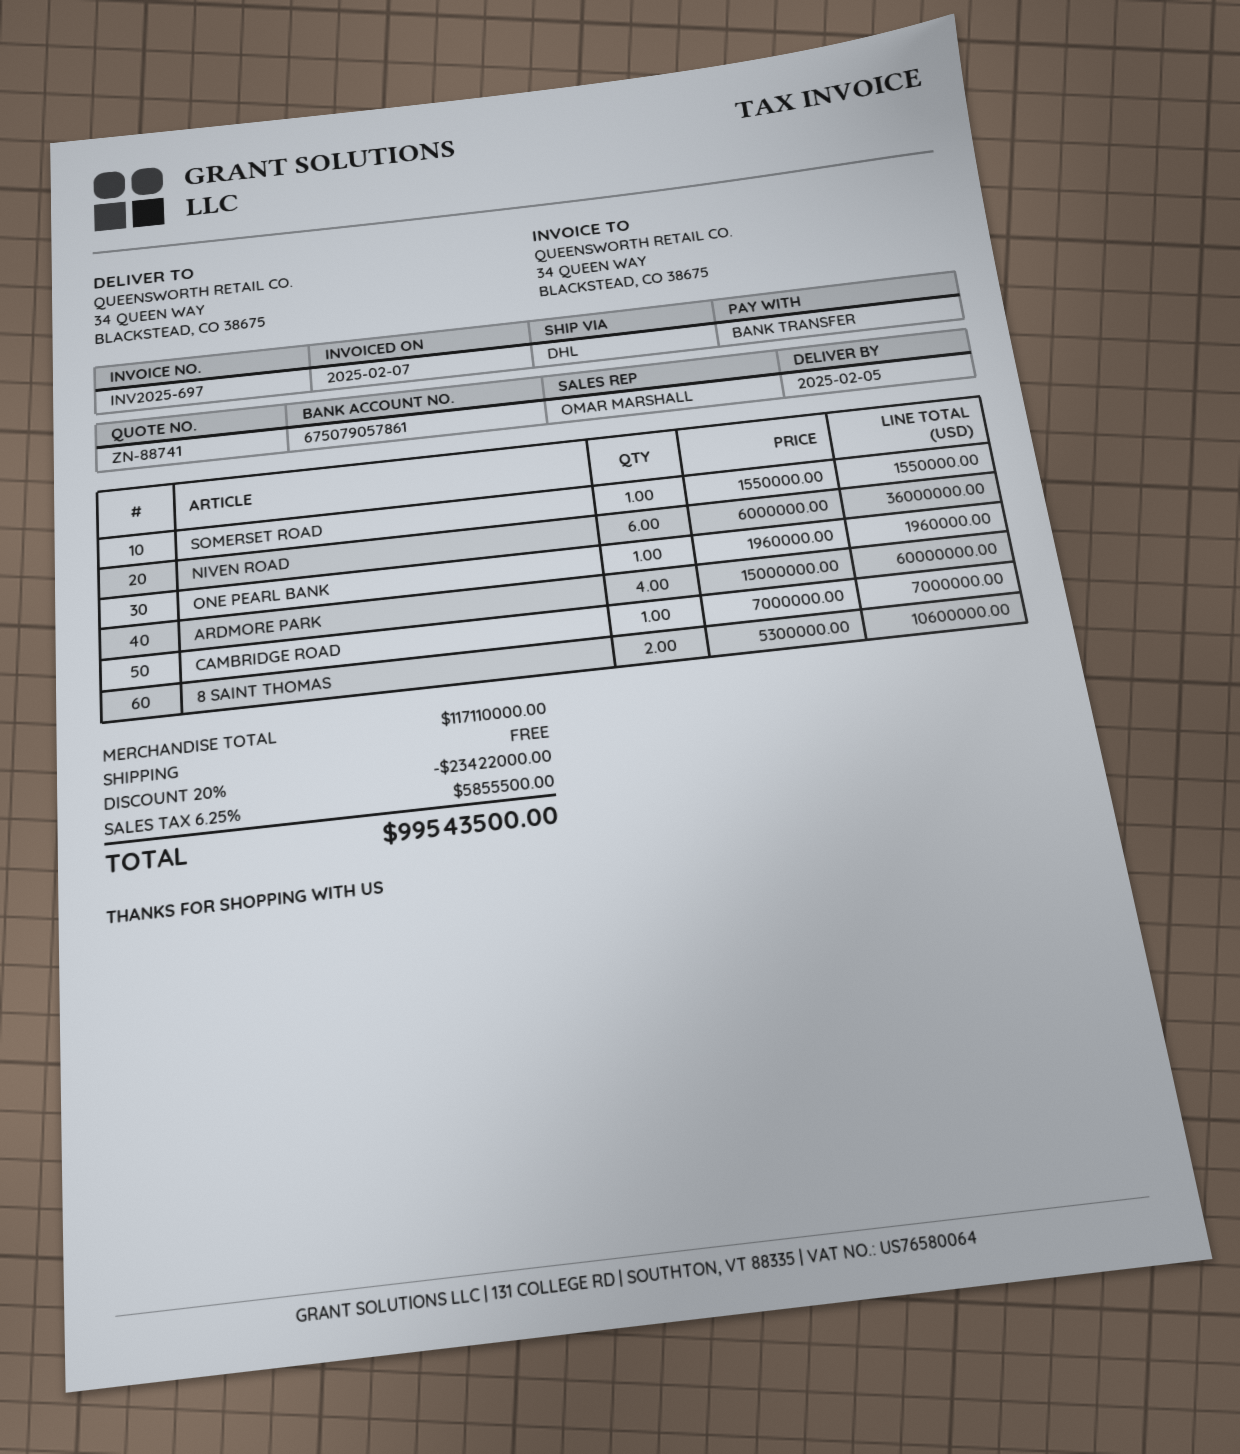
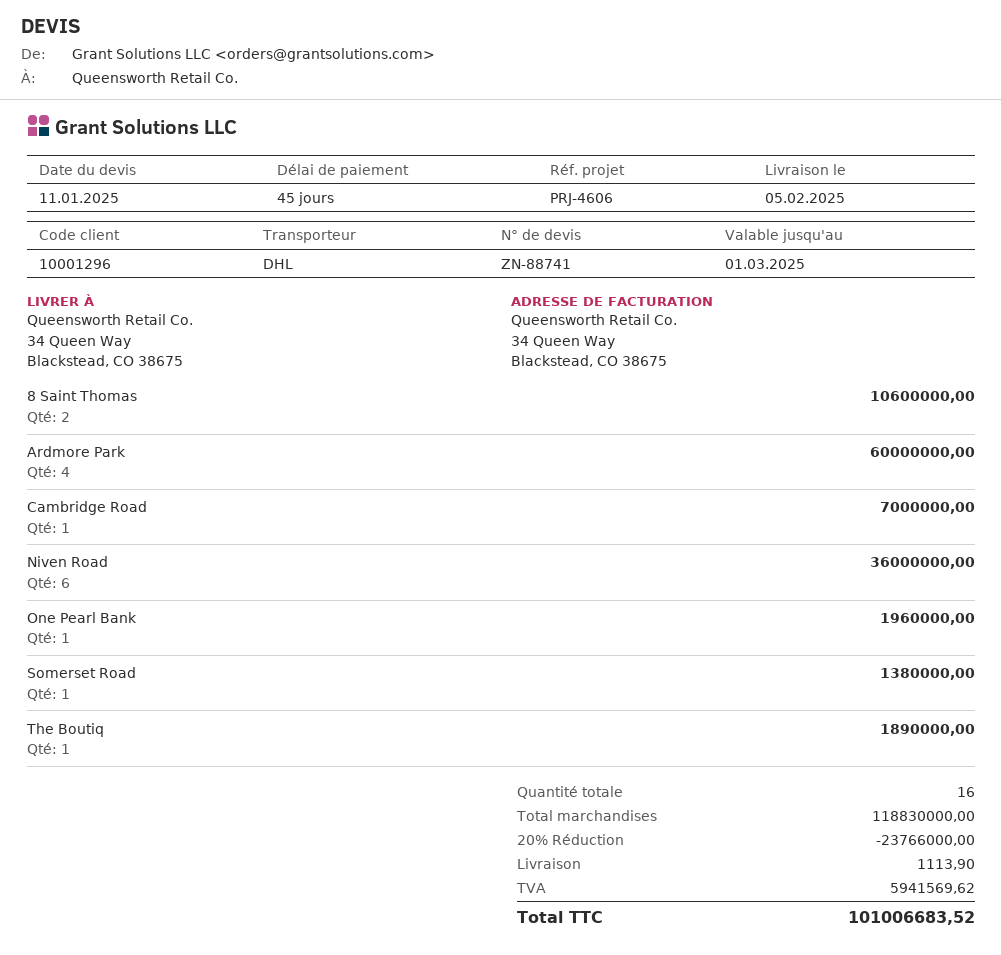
SOMERSET ROAD: 1 for 1550000.00 -> 1 for 1380000.00
The Boutiq: none -> 1 for 1890000.00
subtotal: 117110000.00 -> 118830000.00
discount: 20% = 23422000.00 -> 20% = 23766000.00
shipping: 0.00 -> 1113.90
tax: 5855500.00 -> 5941569.62
total: 99543500.00 -> 101006683.52

